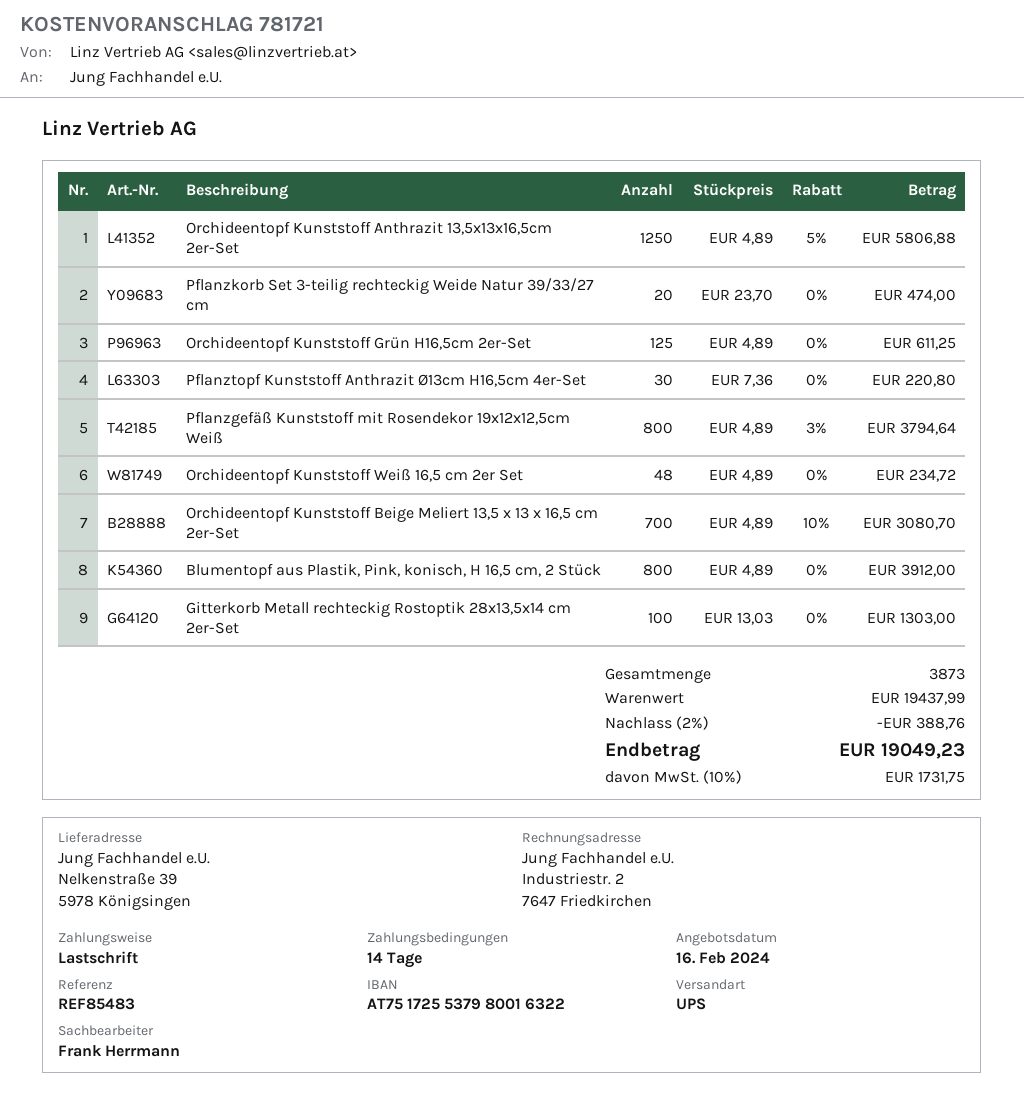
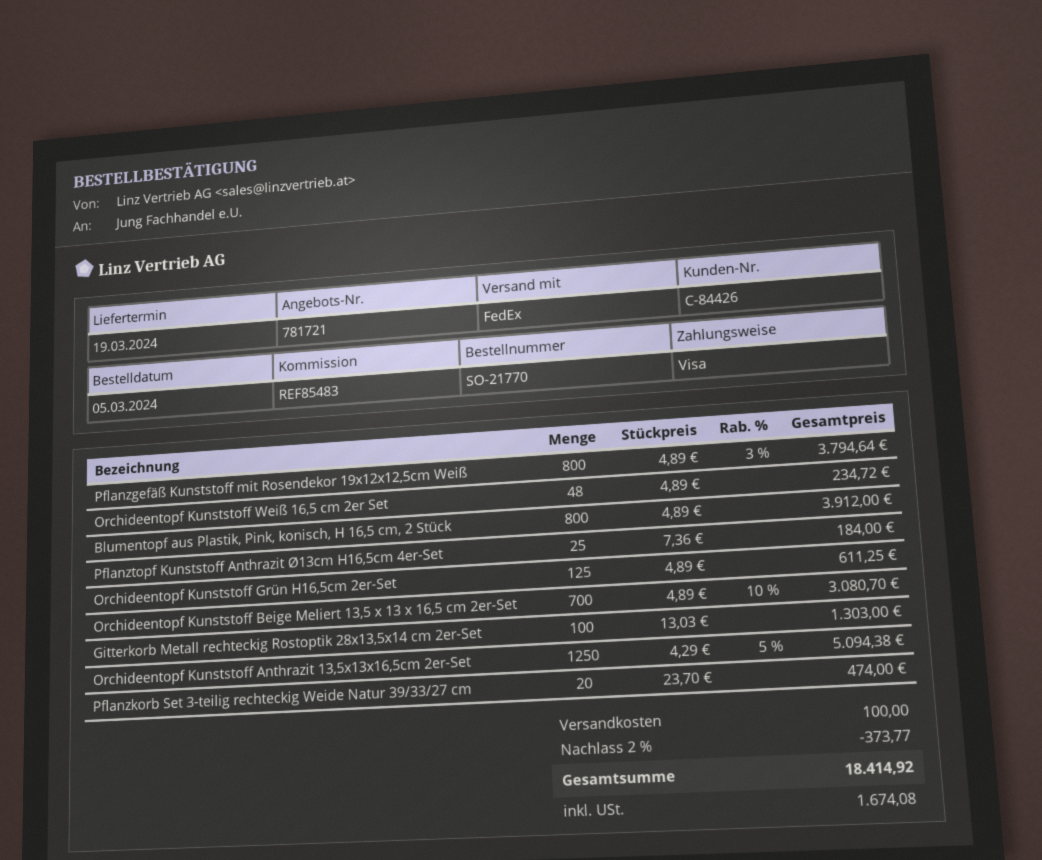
payment method: direct debit -> Visa
shipping method: UPS -> FedEx
Orchideentopf Kunststoff Anthrazit 13,5x13x16,5cm 2er-Set: 1250 x 4.89 - 5% = 5806.88 -> 1250 x 4.29 - 5% = 5094.38
Pflanztopf Kunststoff Anthrazit Ø13cm H16,5cm 4er-Set: 30 x 7.36 = 220.80 -> 25 x 7.36 = 184.00
discount: 2% = 388.76 -> 2% = 373.77
shipping: none -> 100.00
tax: 1731.75 -> 1674.08
total: 19049.23 -> 18414.92

